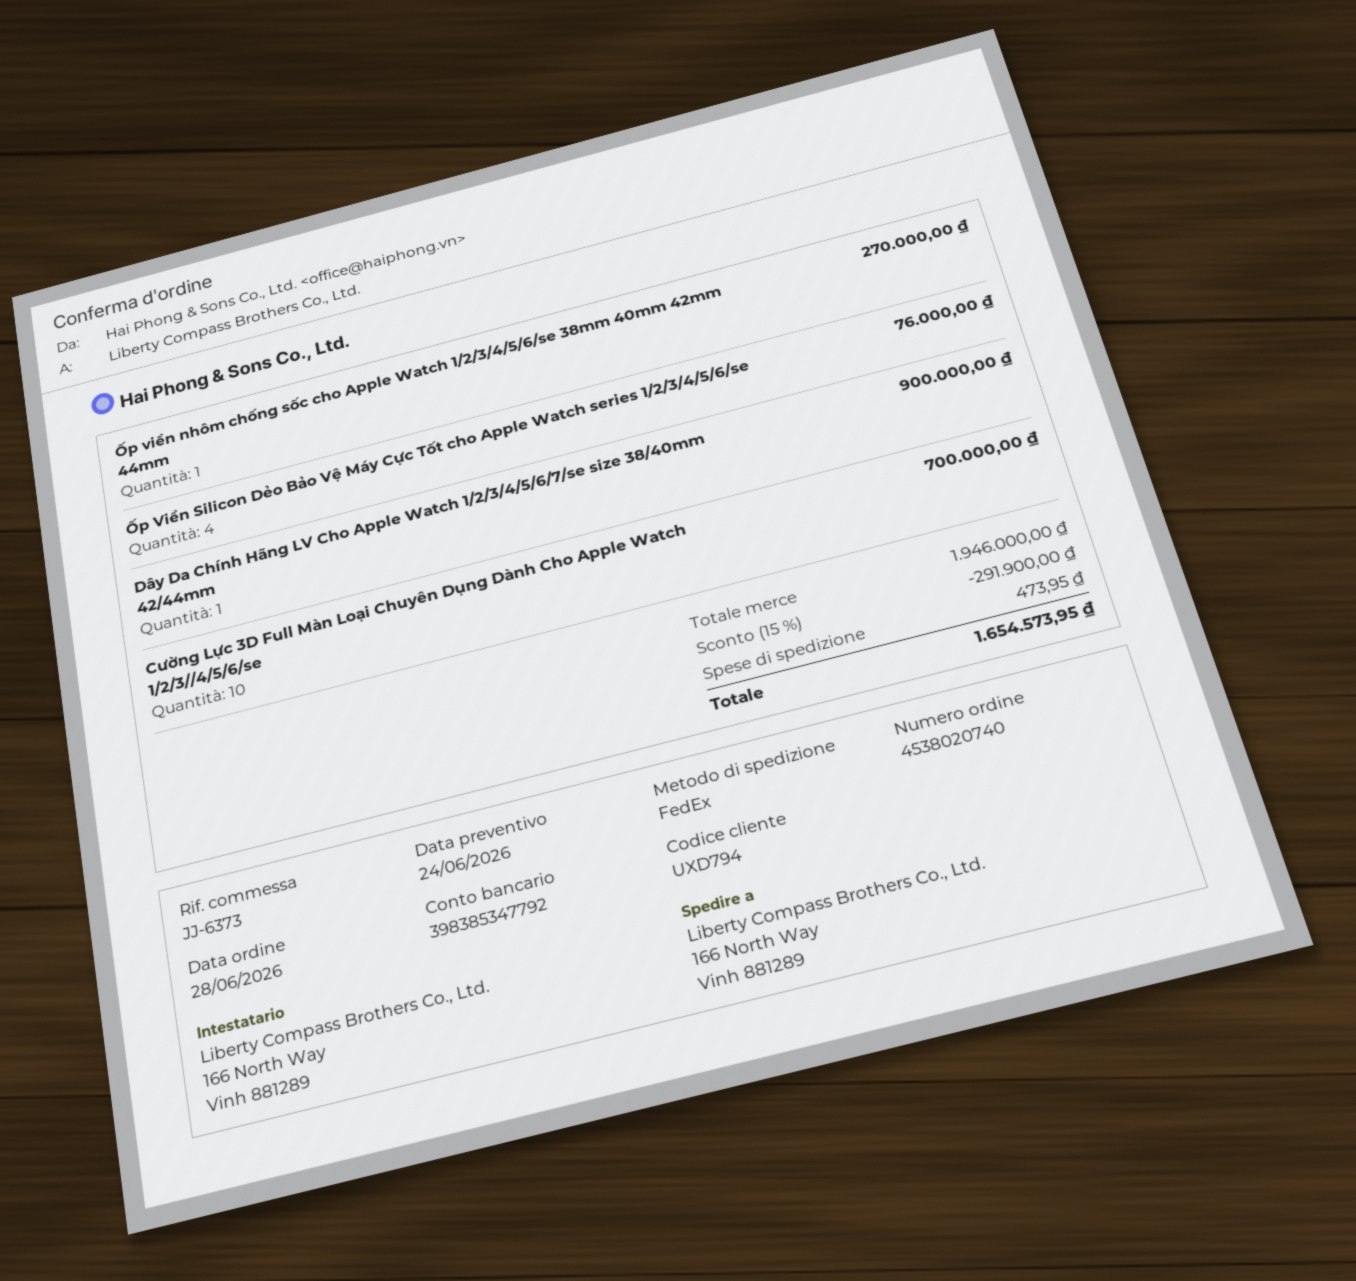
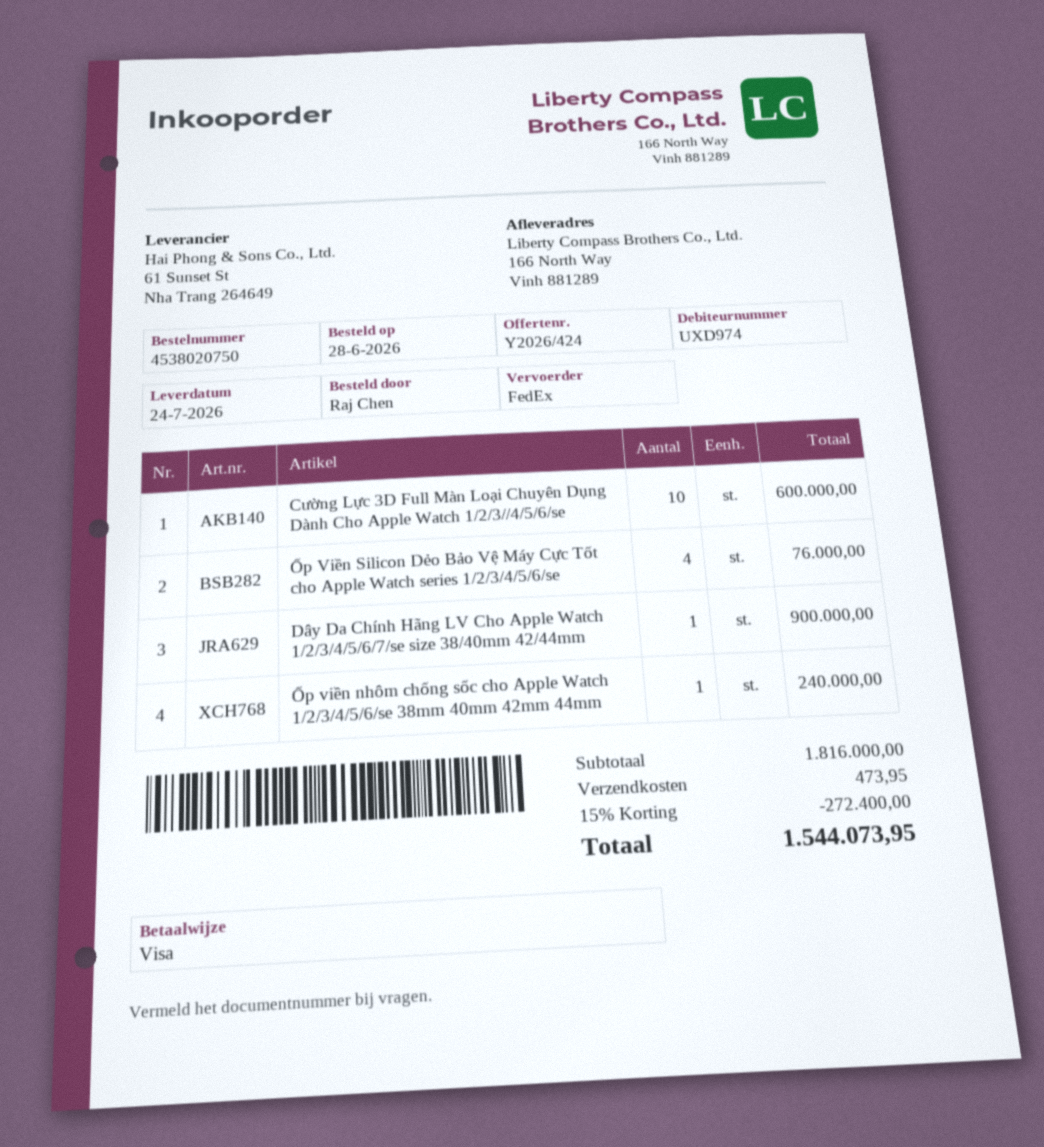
order number: 4538020740 -> 4538020750
customer number: UXD794 -> UXD974
Ốp viền nhôm chống sốc cho Apple Watch 1/2/3/4/5/6/se 38mm 40mm 42mm 44mm: 1 for 270000.00 -> 1 for 240000.00
Cường Lực 3D Full Màn Loại Chuyên Dụng Dành Cho Apple Watch 1/2/3//4/5/6/se: 10 for 700000.00 -> 10 for 600000.00
subtotal: 1946000.00 -> 1816000.00
discount: 15% = 291900.00 -> 15% = 272400.00
total: 1654573.95 -> 1544073.95

